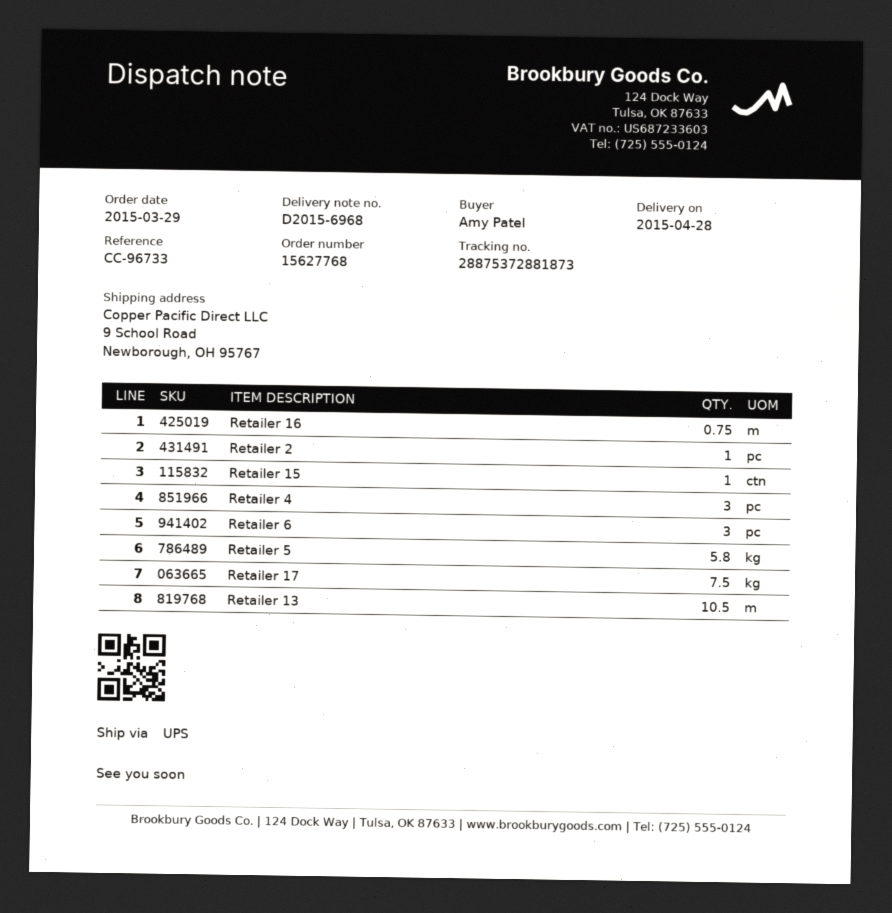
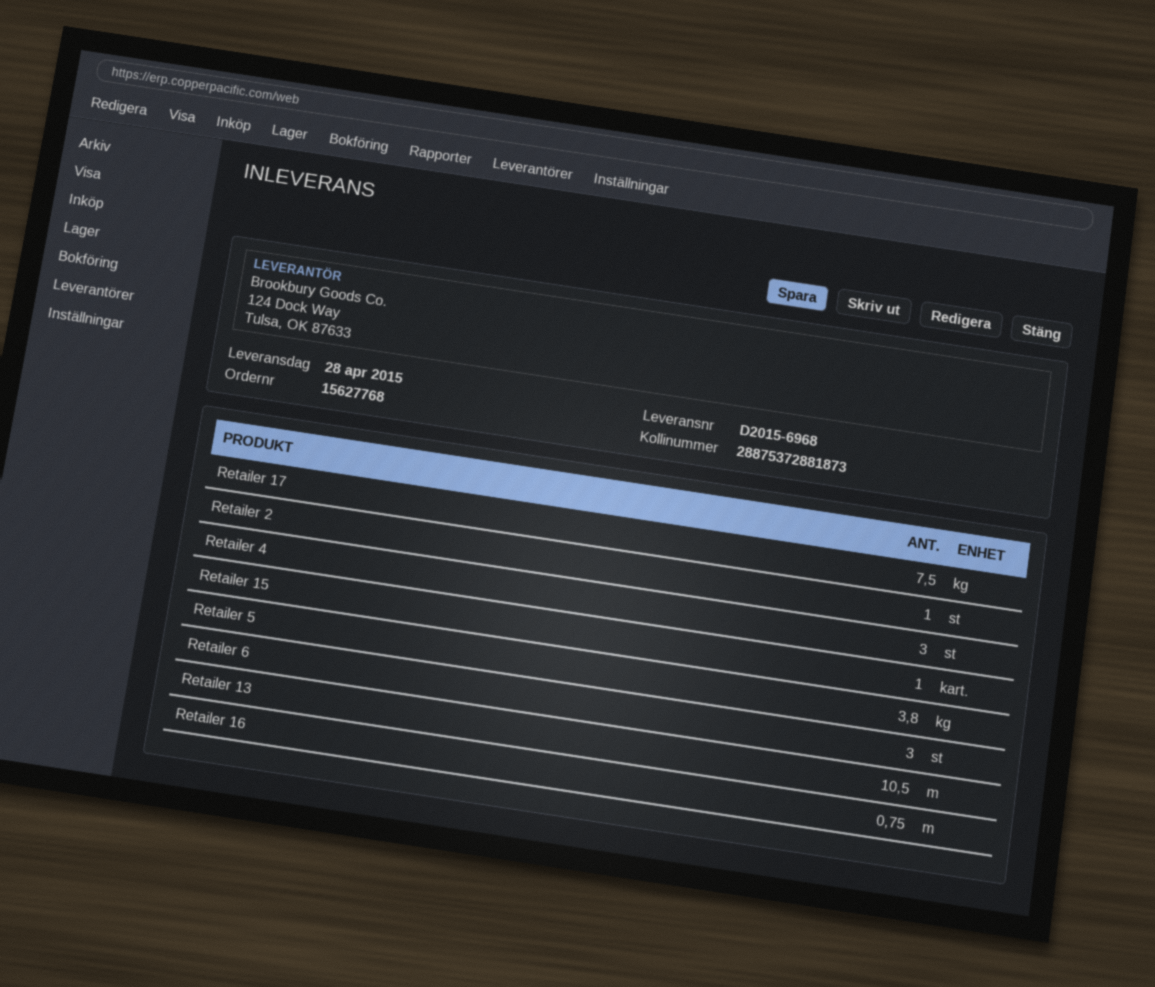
Retailer 5: 5.8 -> 3.8

